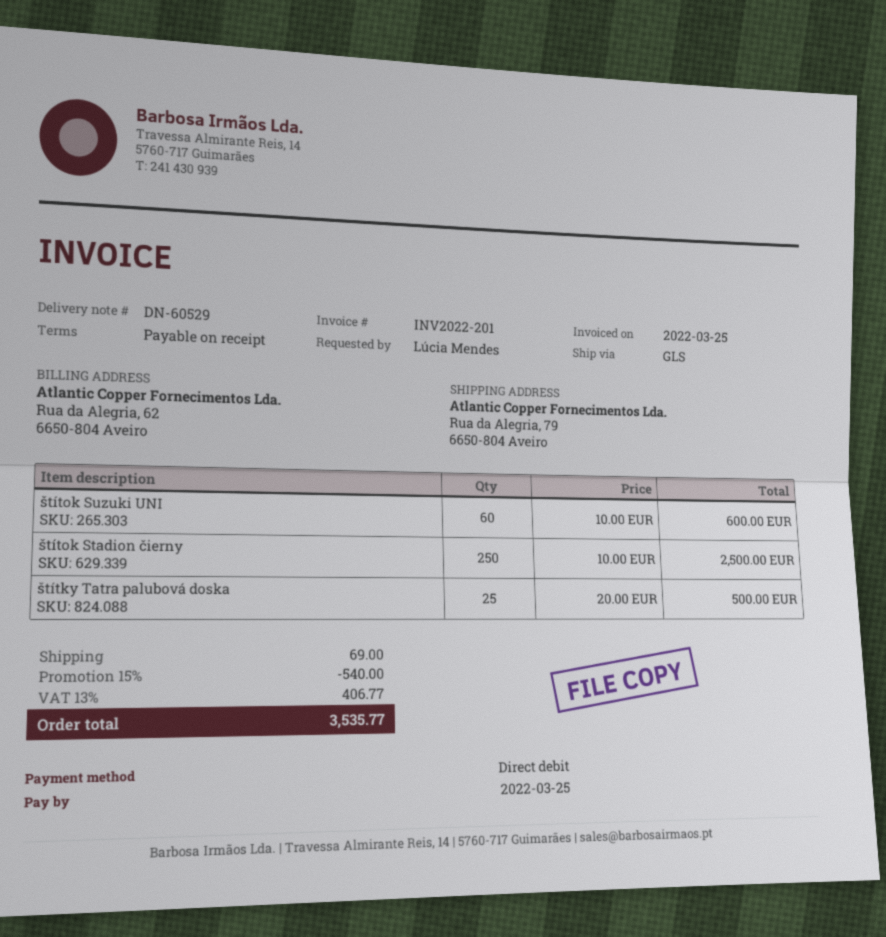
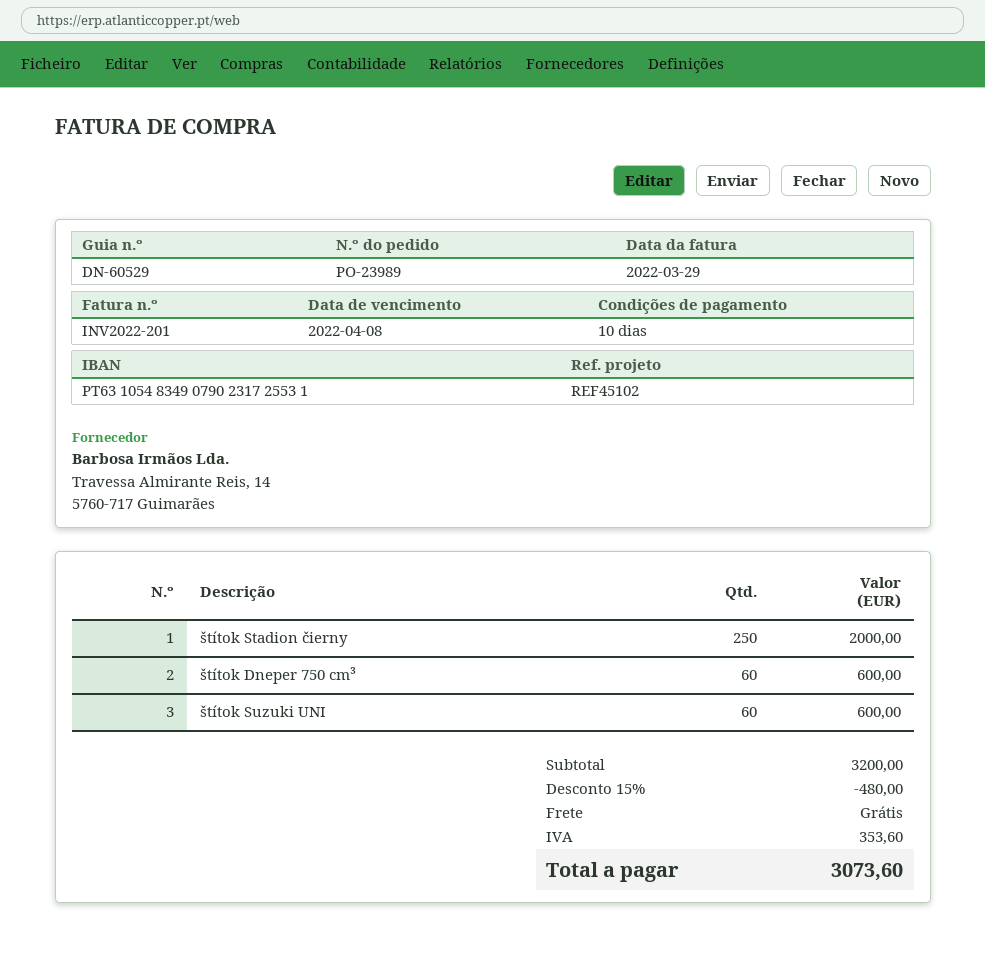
invoice date: 2022-03-25 -> 2022-03-29
payment terms: on receipt -> 10 days
due date: 2022-03-25 -> 2022-04-08
štítok Stadion čierny: 250 for 2500.00 -> 250 for 2000.00
štítky Tatra palubová doska: 25 for 500.00 -> none
štítok Dneper 750 cm³: none -> 60 for 600.00
discount: 15% = 540.00 -> 15% = 480.00
shipping: 69.00 -> 0.00
tax: 406.77 -> 353.60
total: 3535.77 -> 3073.60

